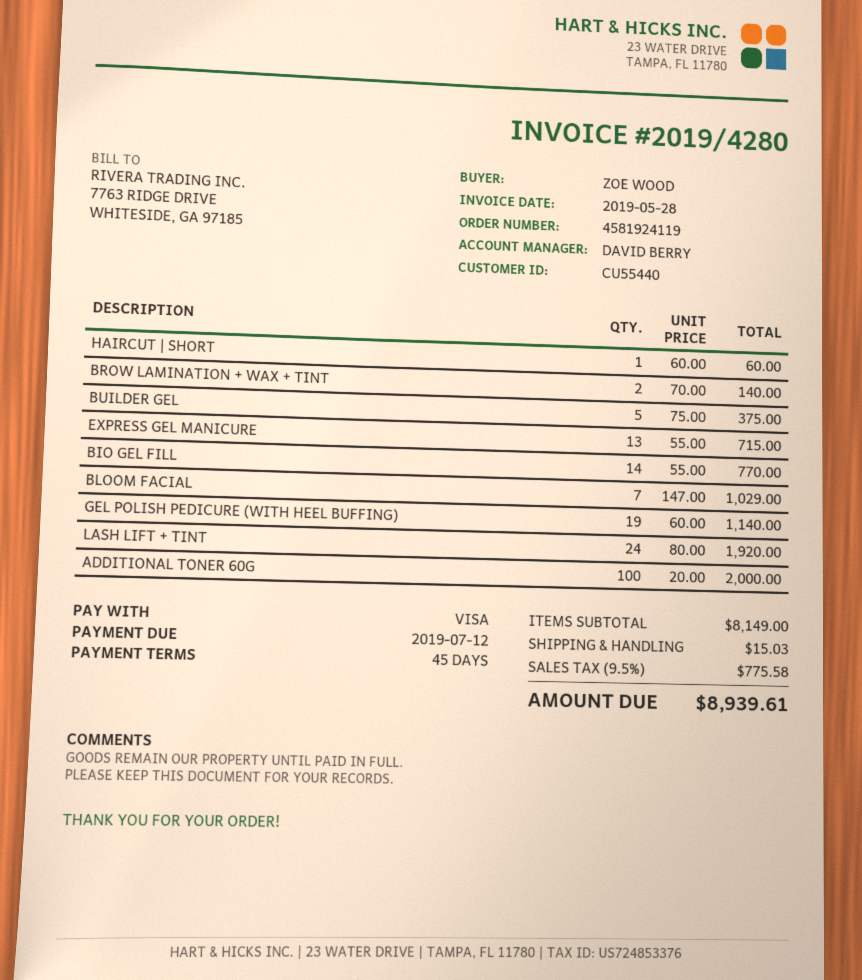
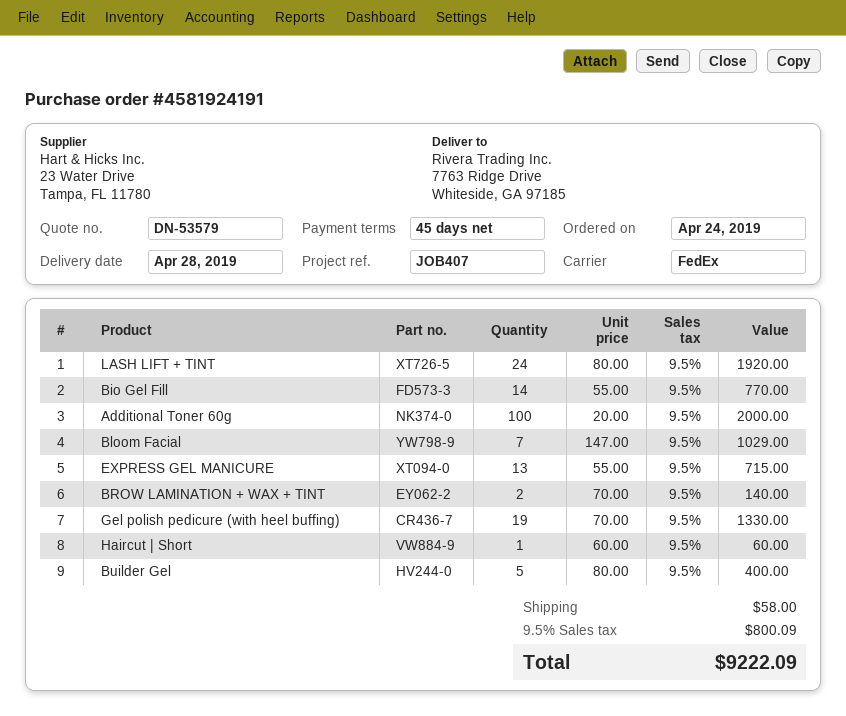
order number: 4581924119 -> 4581924191
BUILDER GEL: 5 x 75.00 = 375.00 -> 5 x 80.00 = 400.00
GEL POLISH PEDICURE (WITH HEEL BUFFING): 19 x 60.00 = 1140.00 -> 19 x 70.00 = 1330.00
shipping: 15.03 -> 58.00
tax: 9.5% = 775.58 -> 9.5% = 800.09
total: 8939.61 -> 9222.09

